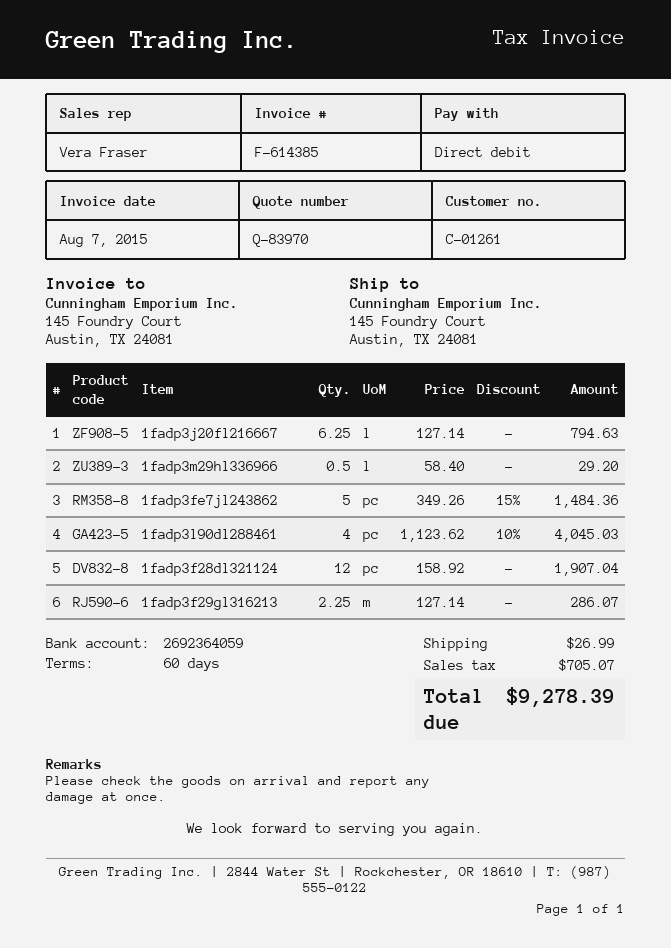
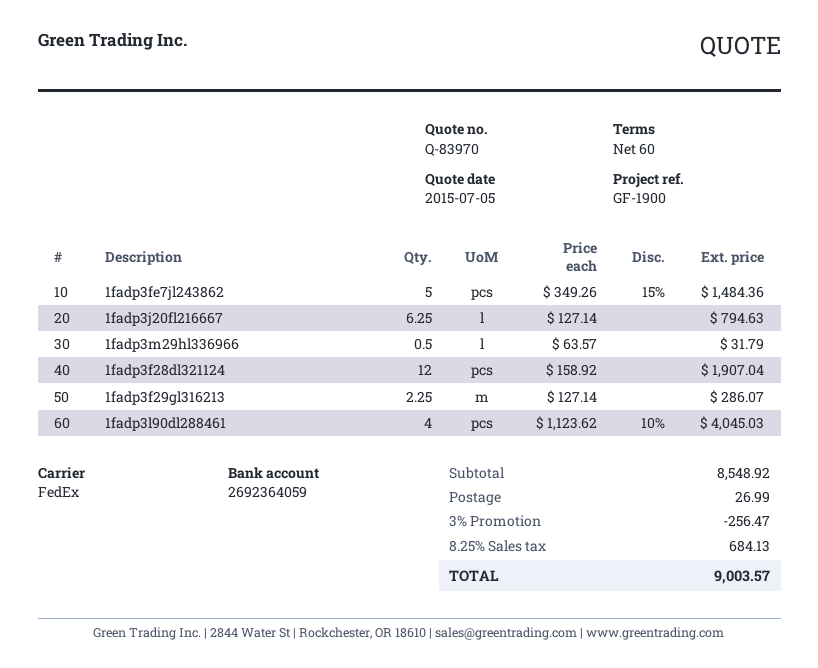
1fadp3m29hl336966: 0.5 x 58.40 = 29.20 -> 0.5 x 63.57 = 31.79
discount: none -> 3% = 256.47
tax: 705.07 -> 684.13
total: 9278.39 -> 9003.57

